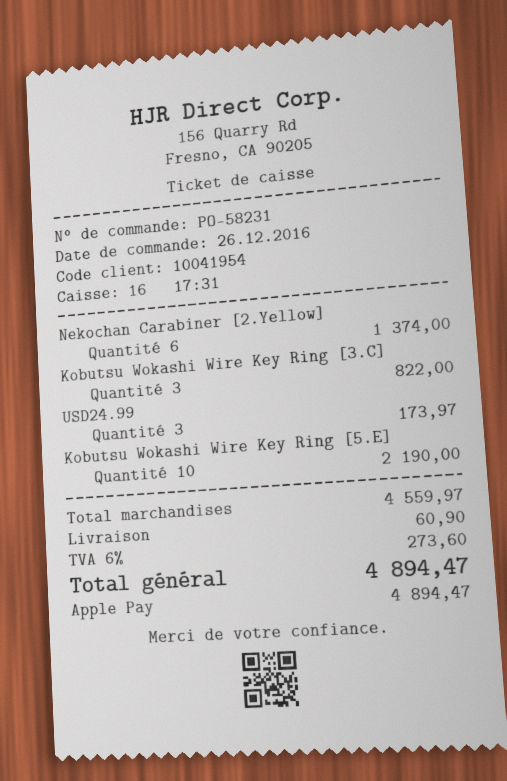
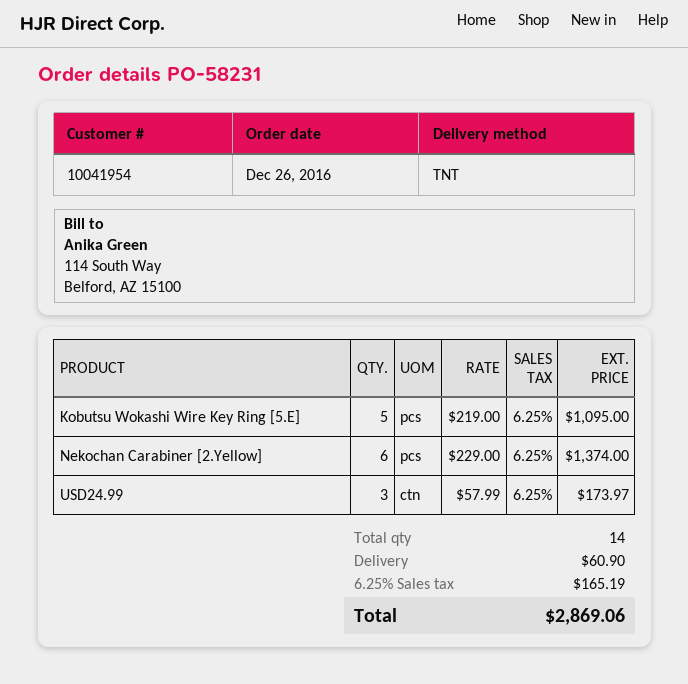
Kobutsu Wokashi Wire Key Ring [3.C]: 3 for 822.00 -> none
Kobutsu Wokashi Wire Key Ring [5.E]: 10 for 2190.00 -> 5 for 1095.00
tax: 6% = 273.60 -> 6.25% = 165.19
total: 4894.47 -> 2869.06

